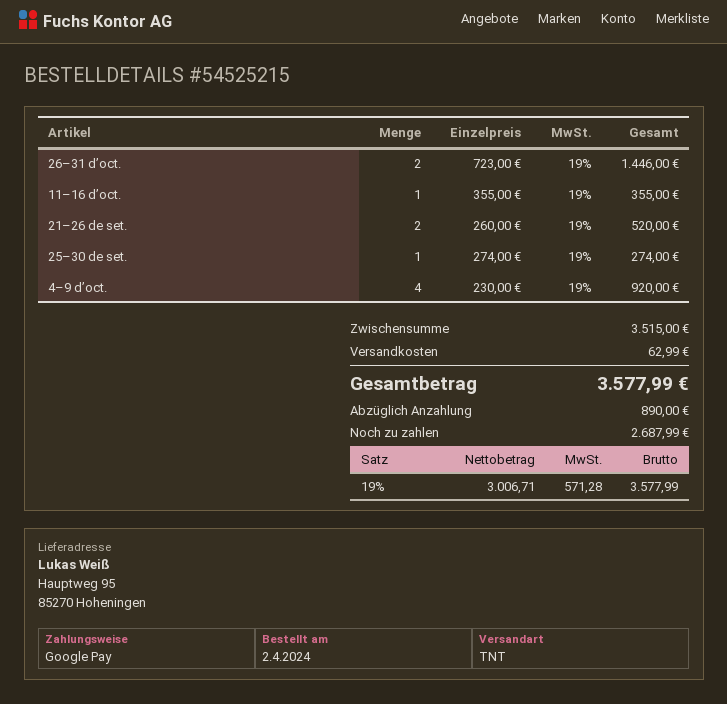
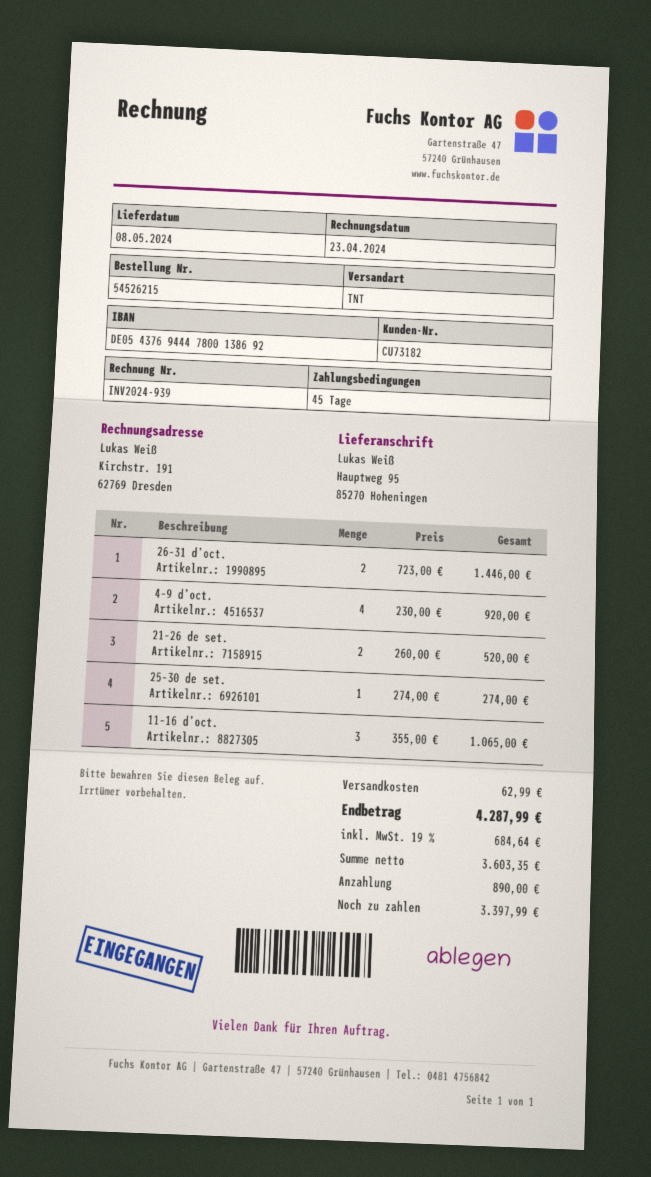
order number: 54525215 -> 54526215
11–16 d’oct.: 1 x 355.00 = 355.00 -> 3 x 355.00 = 1065.00
net: 3006.71 -> 3603.35
tax: 19% = 571.28 -> 19% = 684.64
total: 3577.99 -> 4287.99
balance: 2687.99 -> 3397.99

